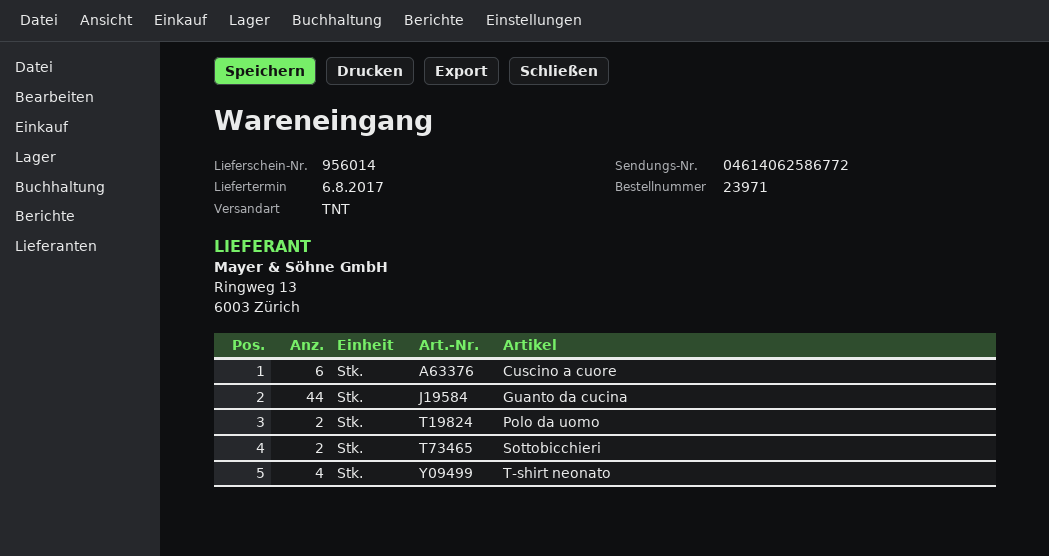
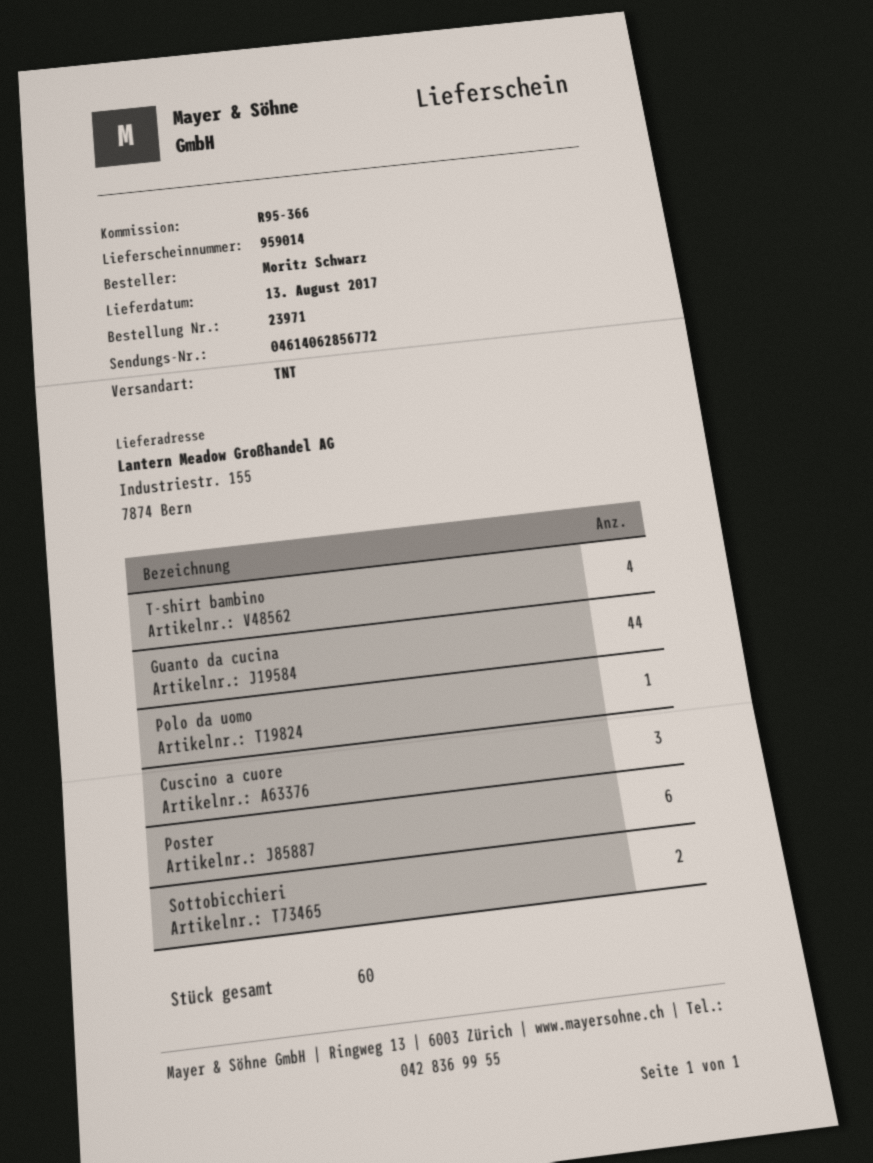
delivery note number: 956014 -> 959014
delivery date: 2017-08-06 -> 2017-08-13
tracking number: 04614062586772 -> 04614062856772
Cuscino a cuore: 6 -> 3
Polo da uomo: 2 -> 1
T-shirt neonato: 4 -> none
T-shirt bambino: none -> 4
Poster: none -> 6

